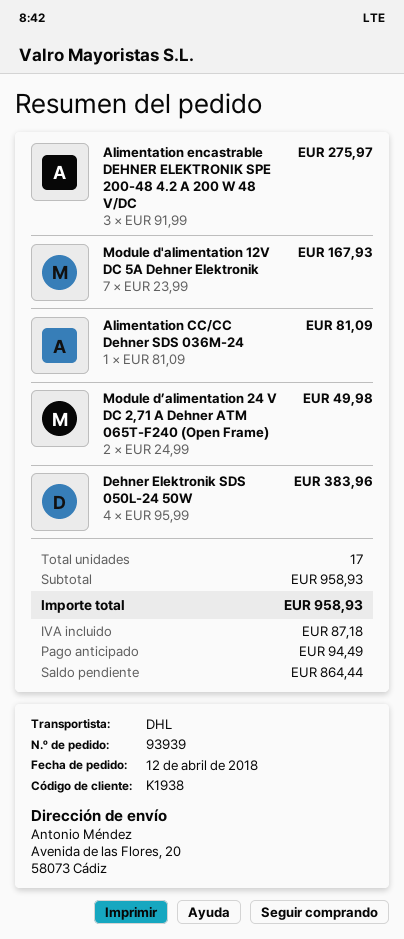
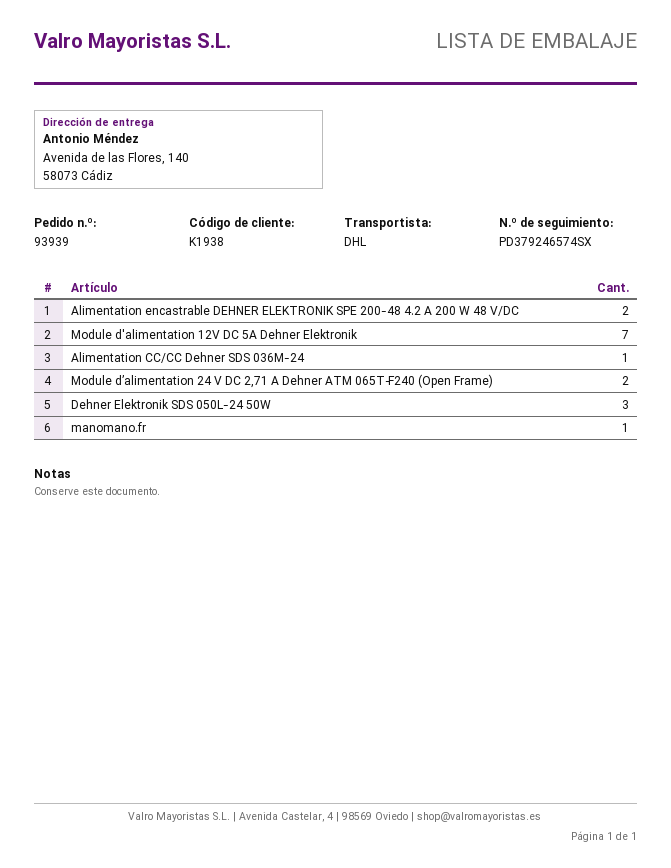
ship to: Avenida de las Flores, 20, 58073 Cádiz -> Avenida de las Flores, 140, 58073 Cádiz
Alimentation encastrable DEHNER ELEKTRONIK SPE 200-48 4.2 A 200 W 48 V/DC: 3 -> 2
Dehner Elektronik SDS 050L-24 50W: 4 -> 3
manomano.fr: none -> 1

